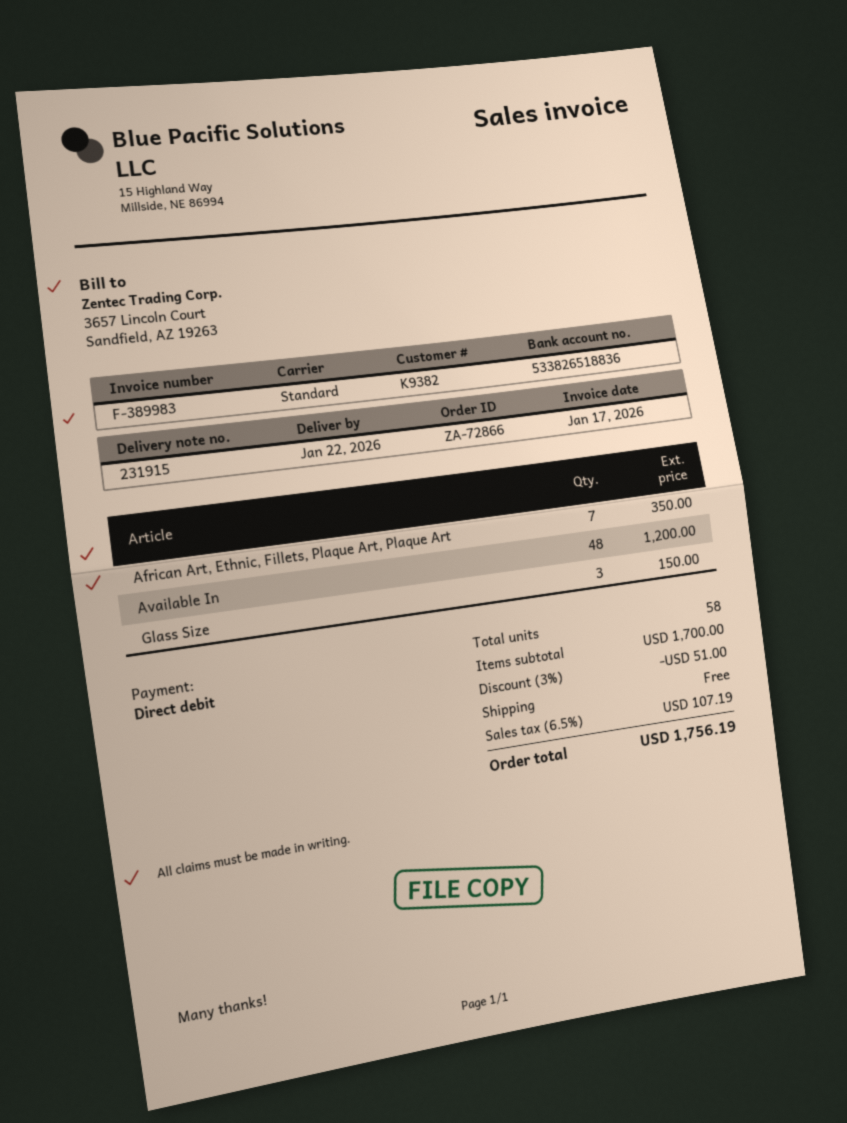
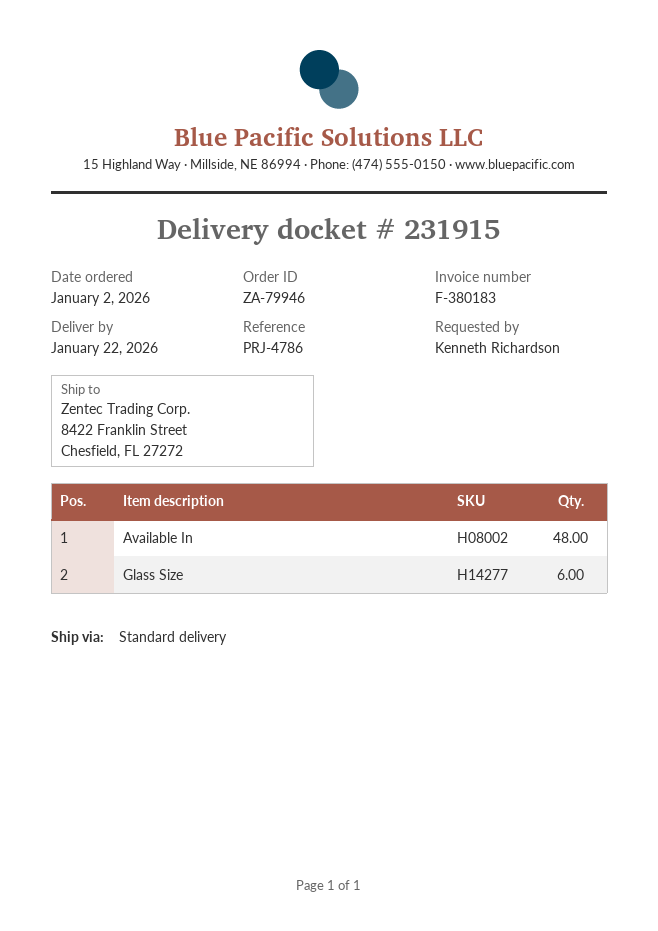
order number: ZA-72866 -> ZA-79946
invoice number: F-389983 -> F-380183
African Art, Ethnic, Fillets, Plaque Art, Plaque Art: 7 -> none
Glass Size: 3 -> 6

